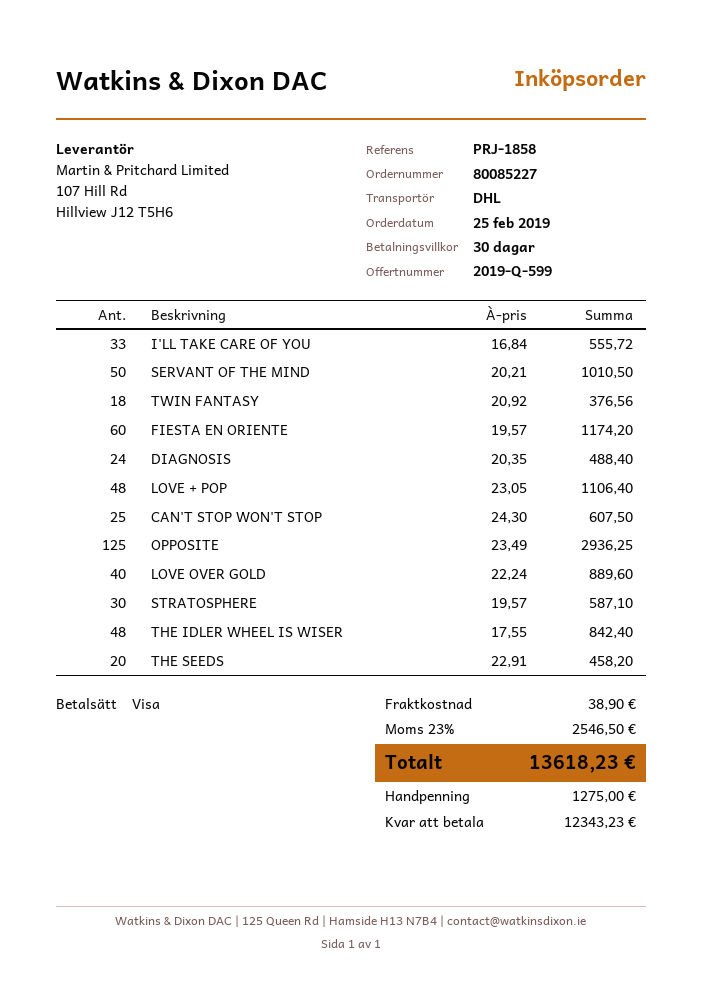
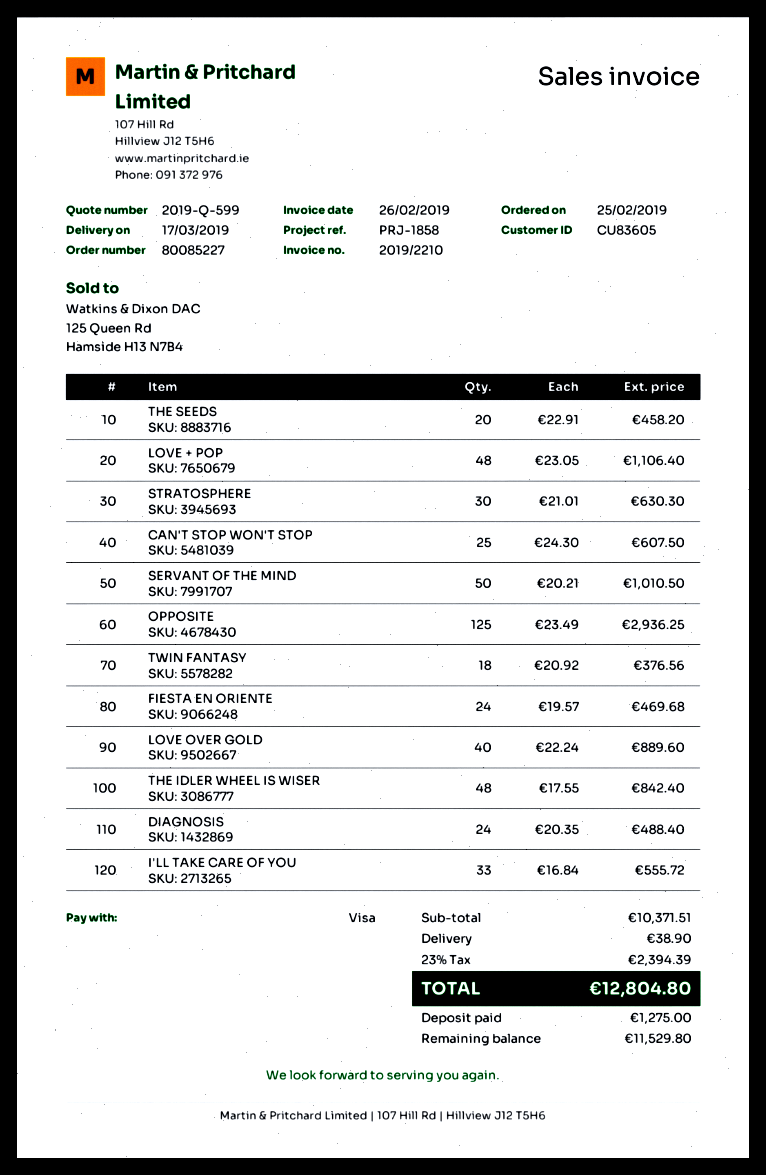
FIESTA EN ORIENTE: 60 x 19.57 = 1174.20 -> 24 x 19.57 = 469.68
STRATOSPHERE: 30 x 19.57 = 587.10 -> 30 x 21.01 = 630.30
tax: 23% = 2546.50 -> 23% = 2394.39
total: 13618.23 -> 12804.80
balance: 12343.23 -> 11529.80

